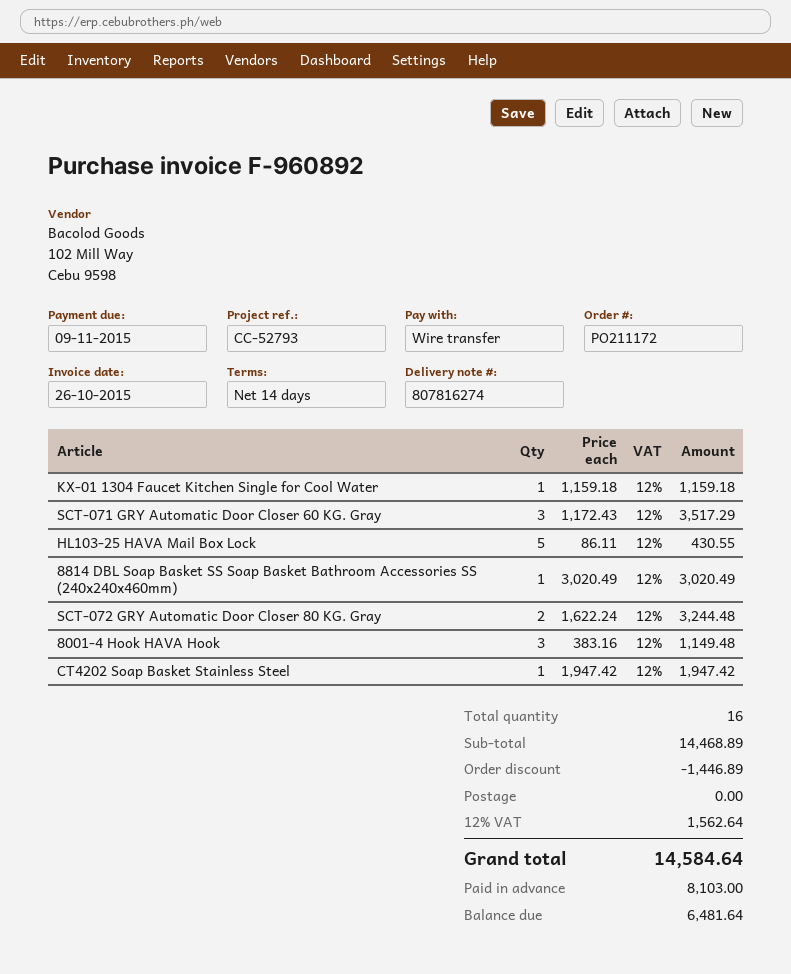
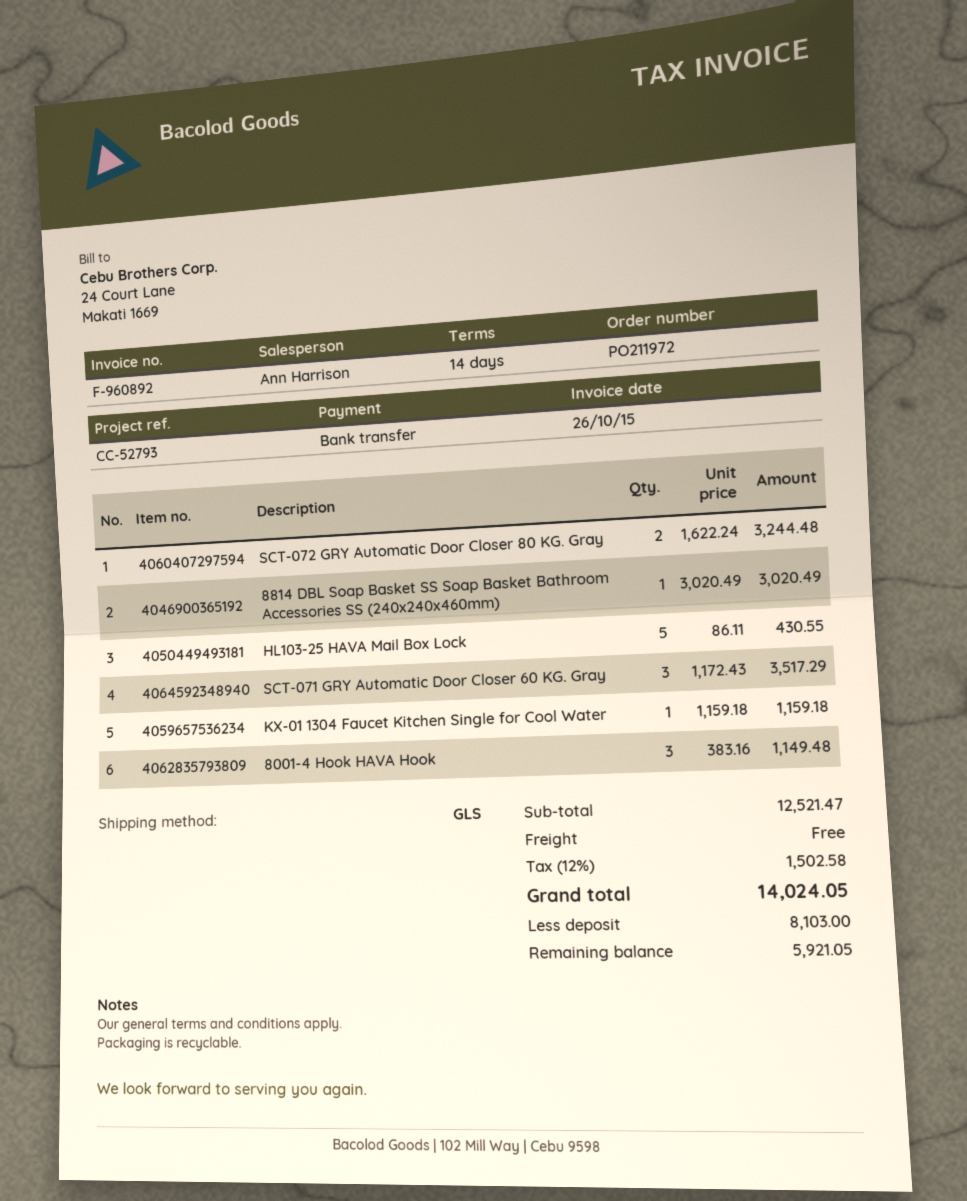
order number: PO211172 -> PO211972
CT4202 Soap Basket Stainless Steel: 1 x 1947.42 = 1947.42 -> none
subtotal: 14468.89 -> 12521.47
discount: 1446.89 -> none
tax: 12% = 1562.64 -> 12% = 1502.58
total: 14584.64 -> 14024.05
balance: 6481.64 -> 5921.05

